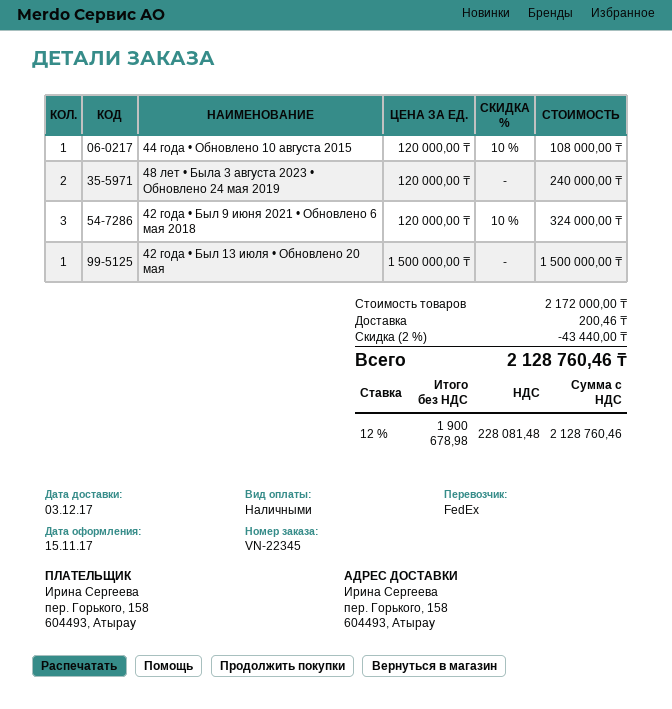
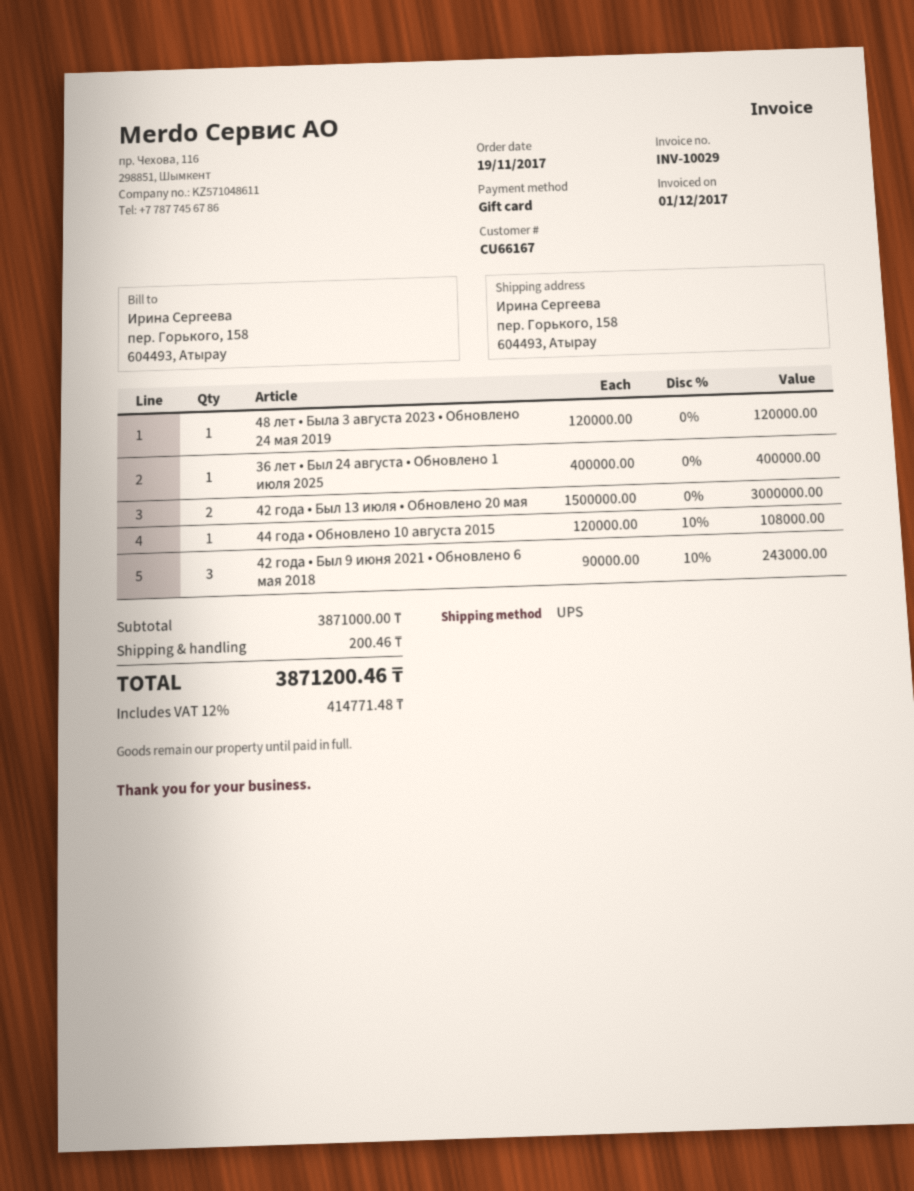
order date: 2017-11-15 -> 2017-11-19
payment method: cash -> gift card
shipping method: FedEx -> UPS
48 лет • Была 3 августа 2023 • Обновлено 24 мая 2019: 2 x 120000.00 = 240000.00 -> 1 x 120000.00 = 120000.00
42 года • Был 9 июня 2021 • Обновлено 6 мая 2018: 3 x 120000.00 - 10% = 324000.00 -> 3 x 90000.00 - 10% = 243000.00
42 года • Был 13 июля • Обновлено 20 мая: 1 x 1500000.00 = 1500000.00 -> 2 x 1500000.00 = 3000000.00
36 лет • Был 24 августа • Обновлено 1 июля 2025: none -> 1 x 400000.00 = 400000.00
subtotal: 2172000.00 -> 3871000.00
discount: 2% = 43440.00 -> none
tax: 12% = 228081.48 -> 12% = 414771.48
total: 2128760.46 -> 3871200.46

